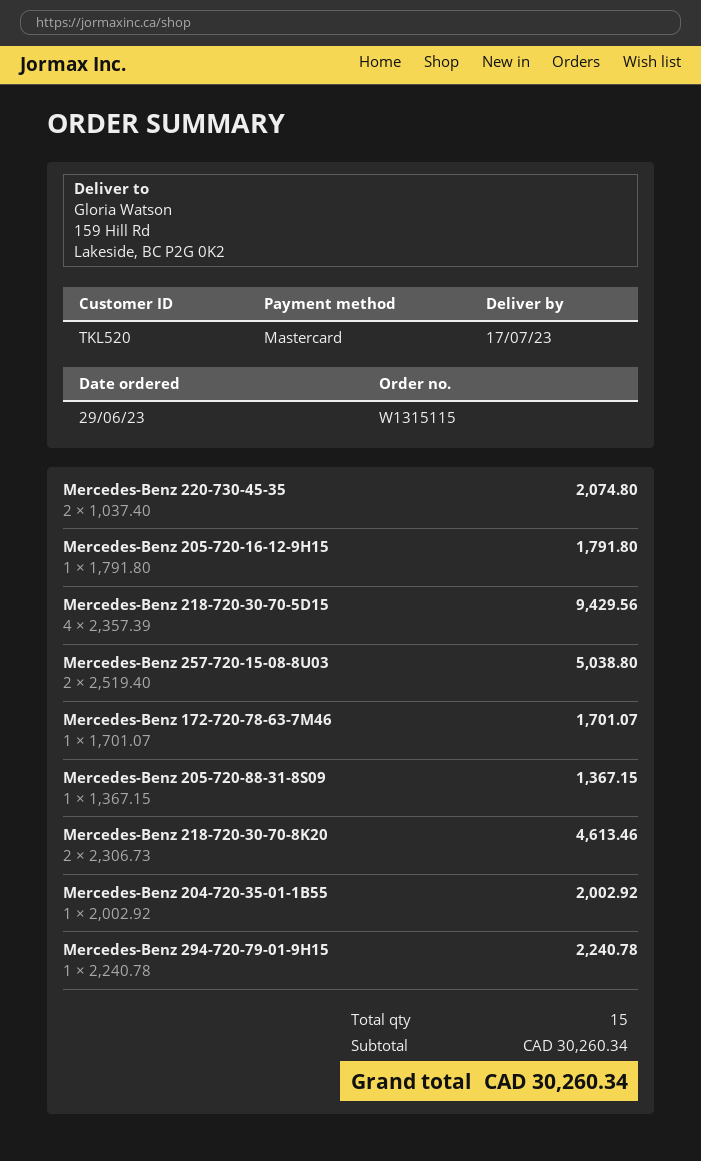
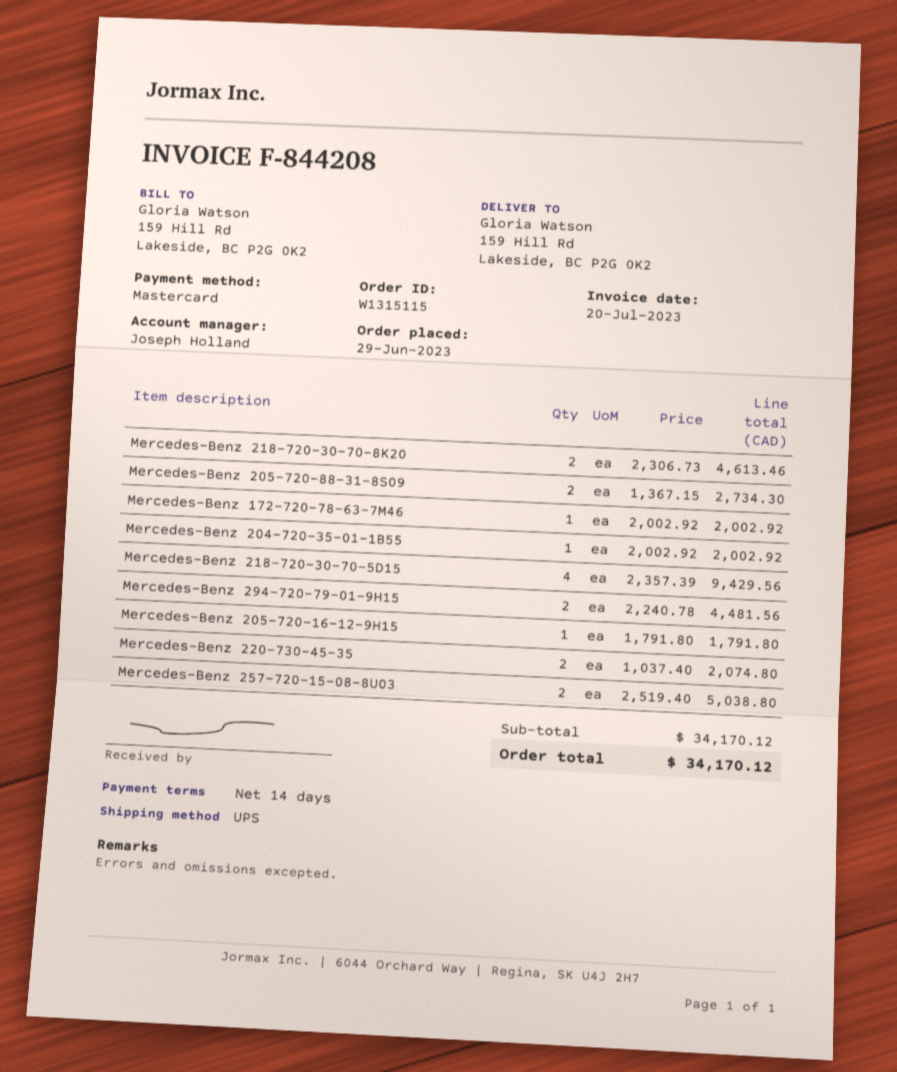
Mercedes-Benz 172-720-78-63-7M46: 1 x 1701.07 = 1701.07 -> 1 x 2002.92 = 2002.92
Mercedes-Benz 205-720-88-31-8S09: 1 x 1367.15 = 1367.15 -> 2 x 1367.15 = 2734.30
Mercedes-Benz 294-720-79-01-9H15: 1 x 2240.78 = 2240.78 -> 2 x 2240.78 = 4481.56
subtotal: 30260.34 -> 34170.12
total: 30260.34 -> 34170.12

